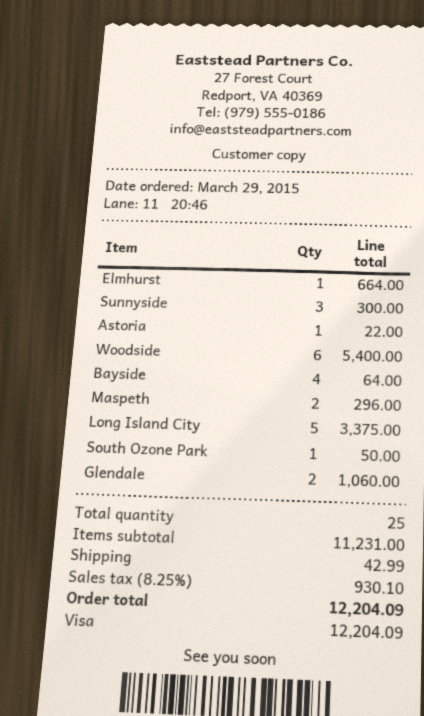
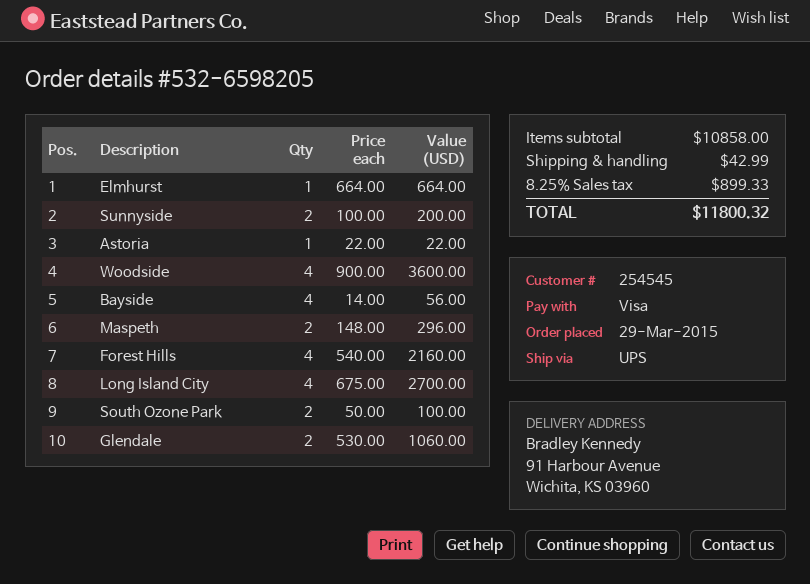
Sunnyside: 3 for 300.00 -> 2 for 200.00
Woodside: 6 for 5400.00 -> 4 for 3600.00
Bayside: 4 for 64.00 -> 4 for 56.00
Long Island City: 5 for 3375.00 -> 4 for 2700.00
South Ozone Park: 1 for 50.00 -> 2 for 100.00
Forest Hills: none -> 4 for 2160.00
subtotal: 11231.00 -> 10858.00
tax: 8.25% = 930.10 -> 8.25% = 899.33
total: 12204.09 -> 11800.32

